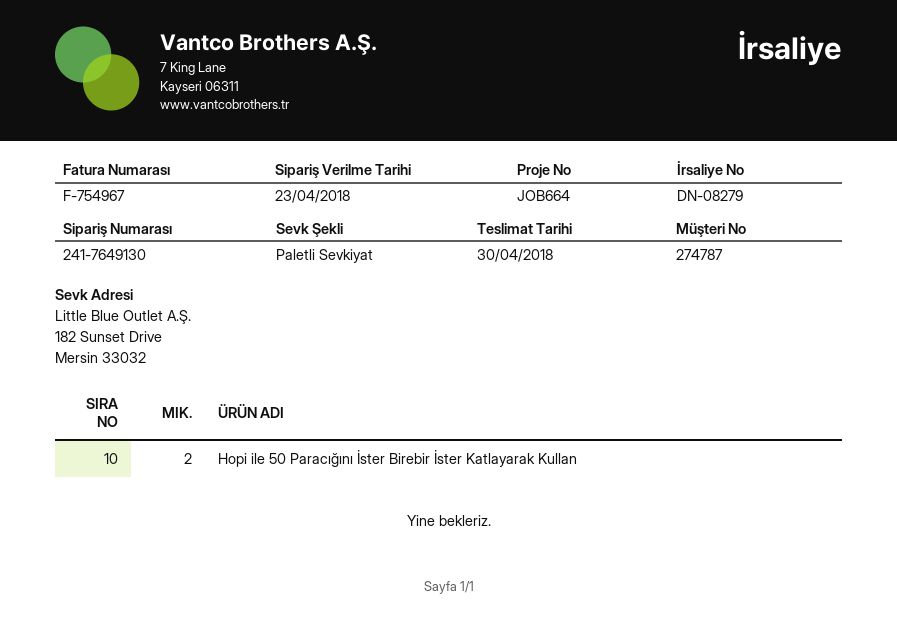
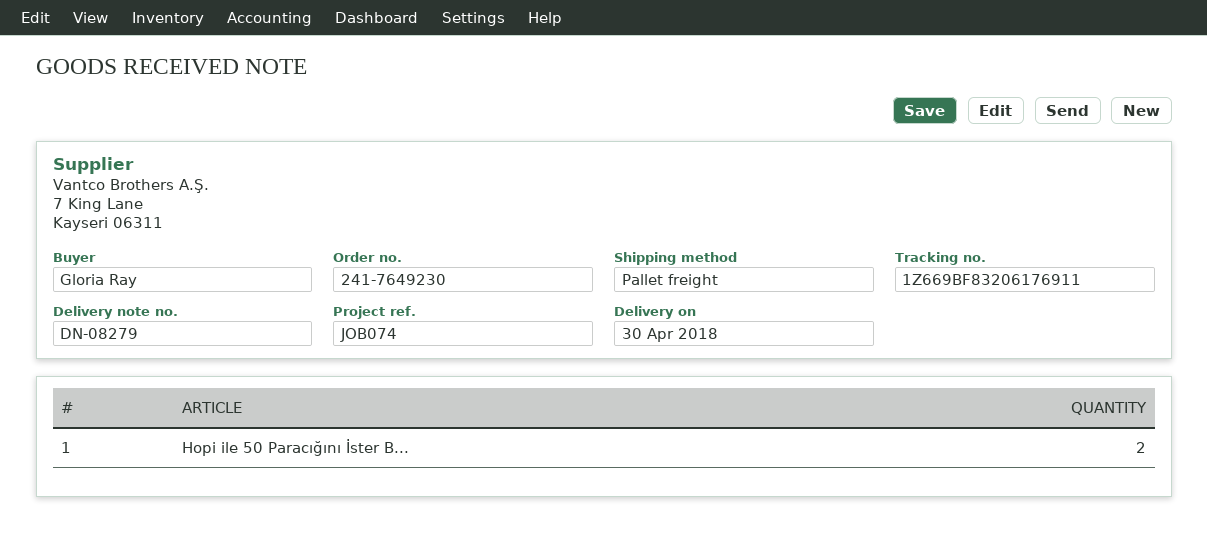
order number: 241-7649130 -> 241-7649230
reference: JOB664 -> JOB074

